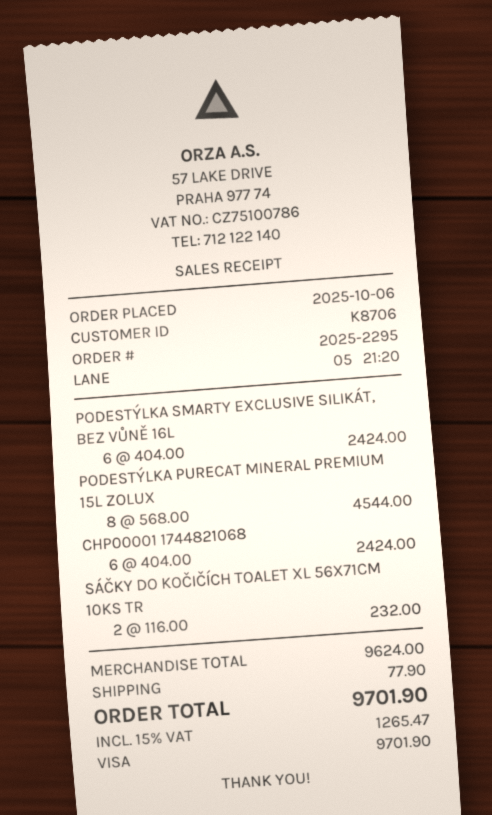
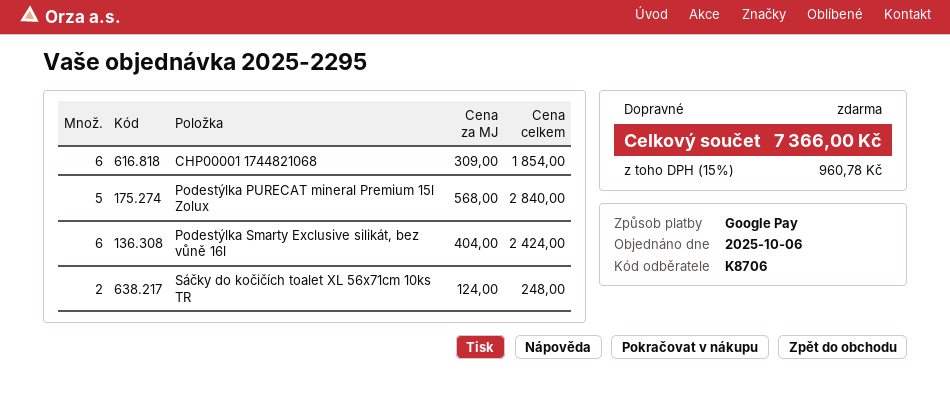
payment method: Visa -> Google Pay
PODESTÝLKA PURECAT MINERAL PREMIUM 15L ZOLUX: 8 x 568.00 = 4544.00 -> 5 x 568.00 = 2840.00
CHP00001 1744821068: 6 x 404.00 = 2424.00 -> 6 x 309.00 = 1854.00
SÁČKY DO KOČIČÍCH TOALET XL 56X71CM 10KS TR: 2 x 116.00 = 232.00 -> 2 x 124.00 = 248.00
shipping: 77.90 -> 0.00
tax: 15% = 1265.47 -> 15% = 960.78
total: 9701.90 -> 7366.00

